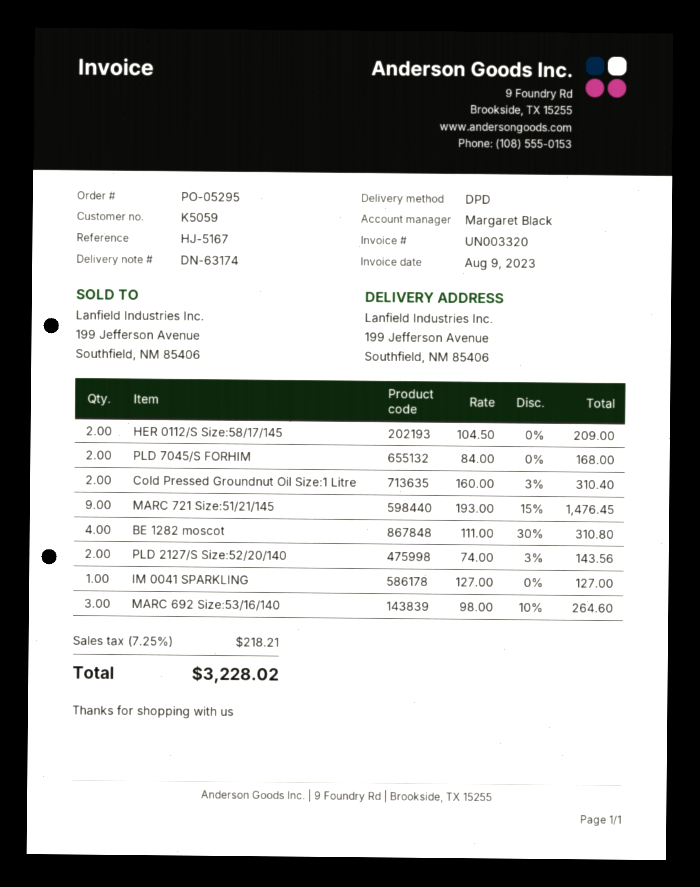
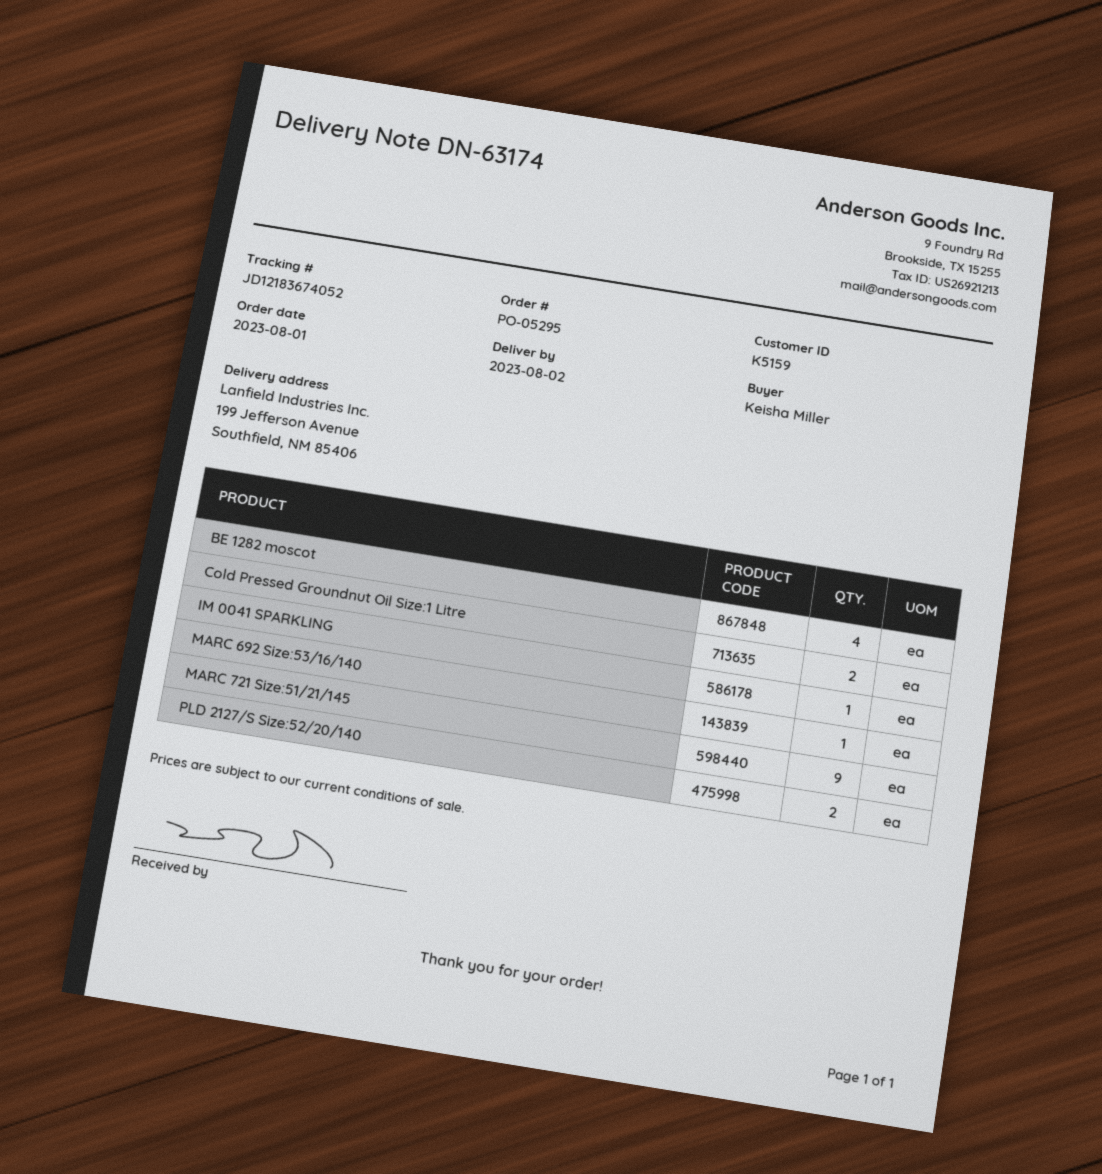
customer number: K5059 -> K5159
HER 0112/S Size:58/17/145: 2 -> none
PLD 7045/S FORHIM: 2 -> none
MARC 692 Size:53/16/140: 3 -> 1

